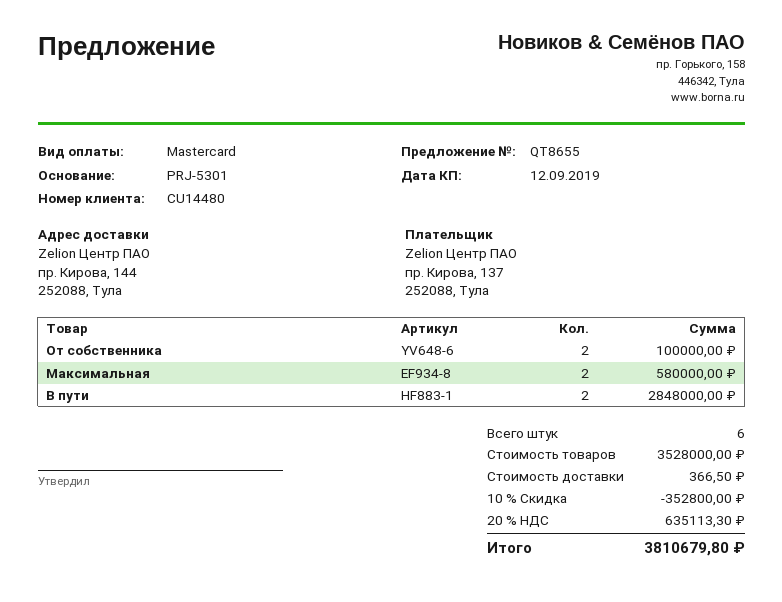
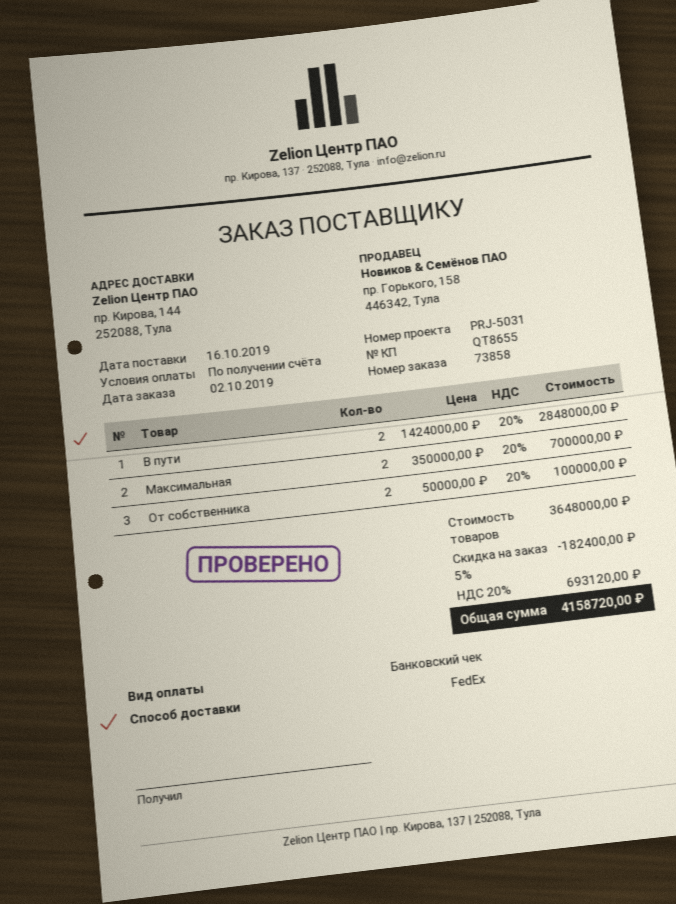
reference: PRJ-5301 -> PRJ-5031
payment method: Mastercard -> cheque
Максимальная: 2 for 580000.00 -> 2 for 700000.00
subtotal: 3528000.00 -> 3648000.00
discount: 10% = 352800.00 -> 5% = 182400.00
shipping: 366.50 -> none
tax: 20% = 635113.30 -> 20% = 693120.00
total: 3810679.80 -> 4158720.00

